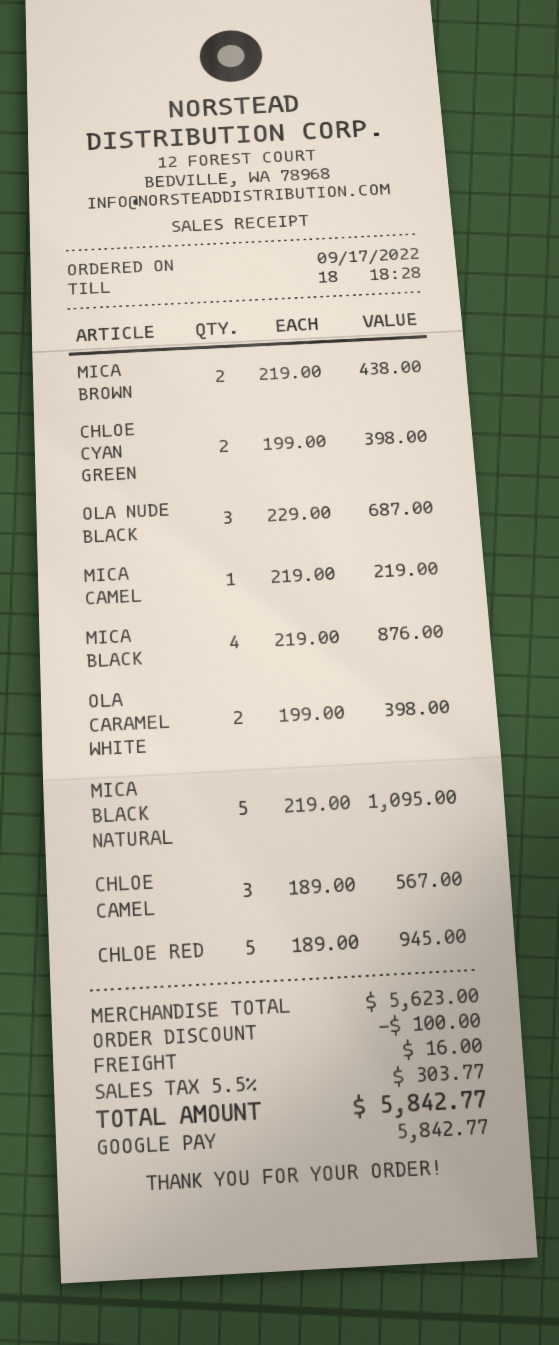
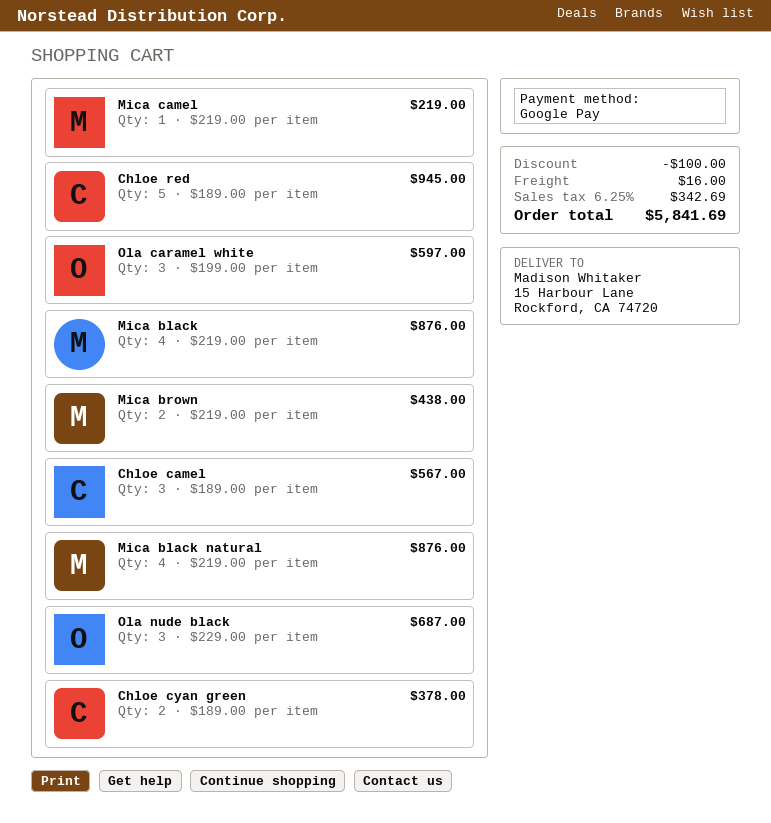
CHLOE CYAN GREEN: 2 x 199.00 = 398.00 -> 2 x 189.00 = 378.00
OLA CARAMEL WHITE: 2 x 199.00 = 398.00 -> 3 x 199.00 = 597.00
MICA BLACK NATURAL: 5 x 219.00 = 1095.00 -> 4 x 219.00 = 876.00
tax: 5.5% = 303.77 -> 6.25% = 342.69
total: 5842.77 -> 5841.69

